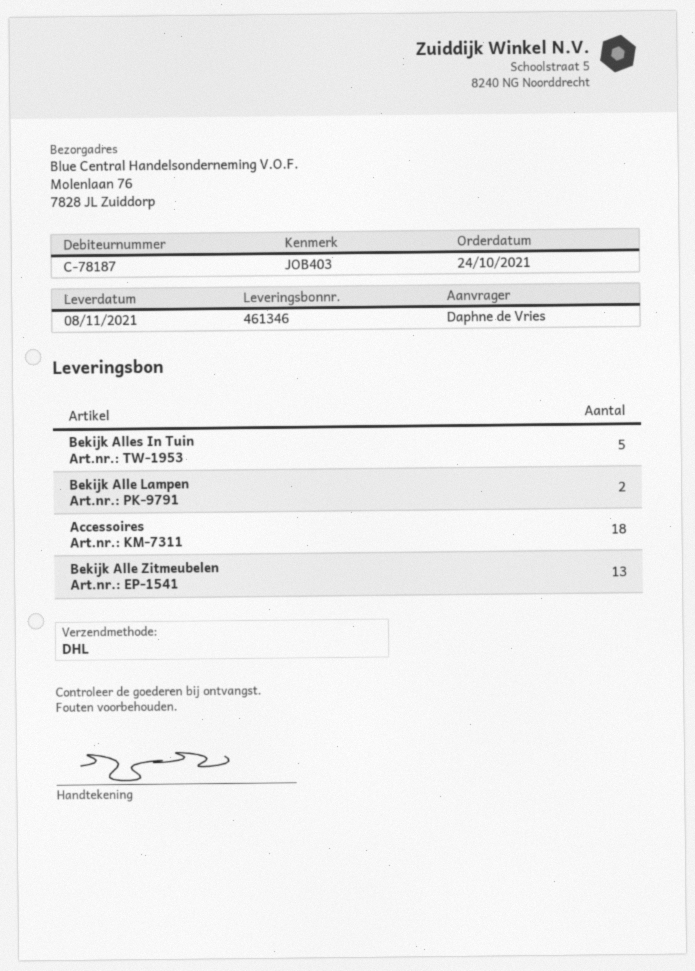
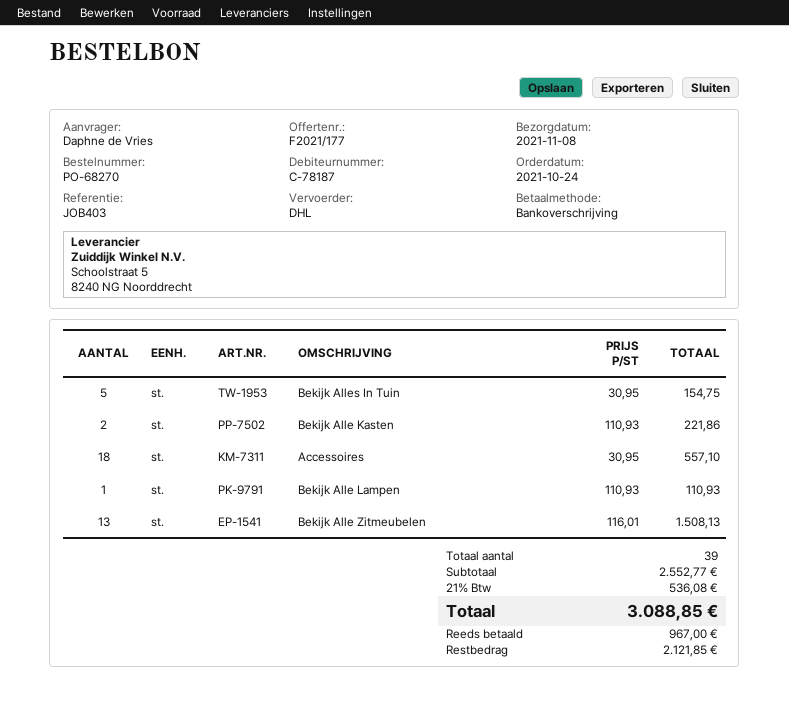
Bekijk Alle Lampen: 2 -> 1
Bekijk Alle Kasten: none -> 2

